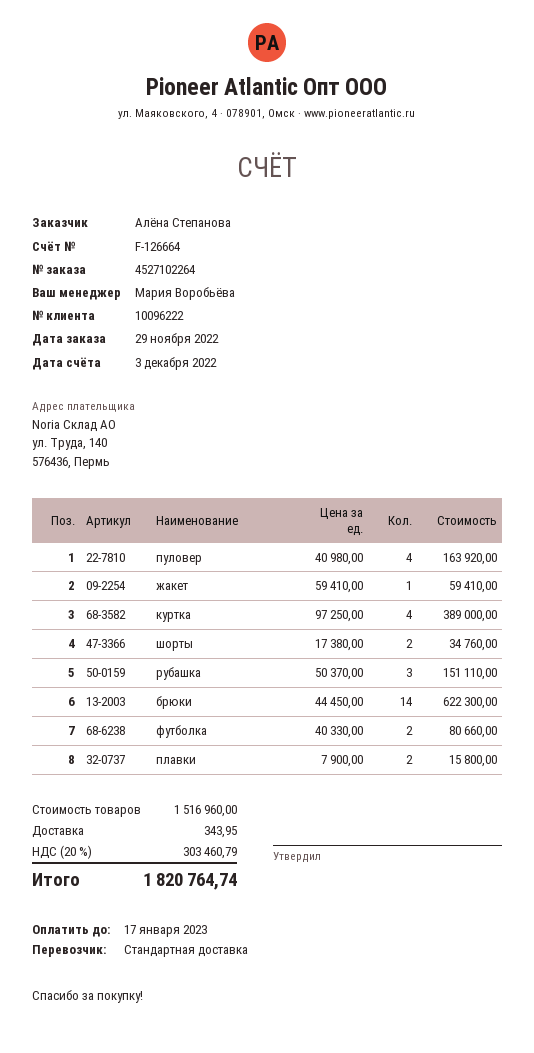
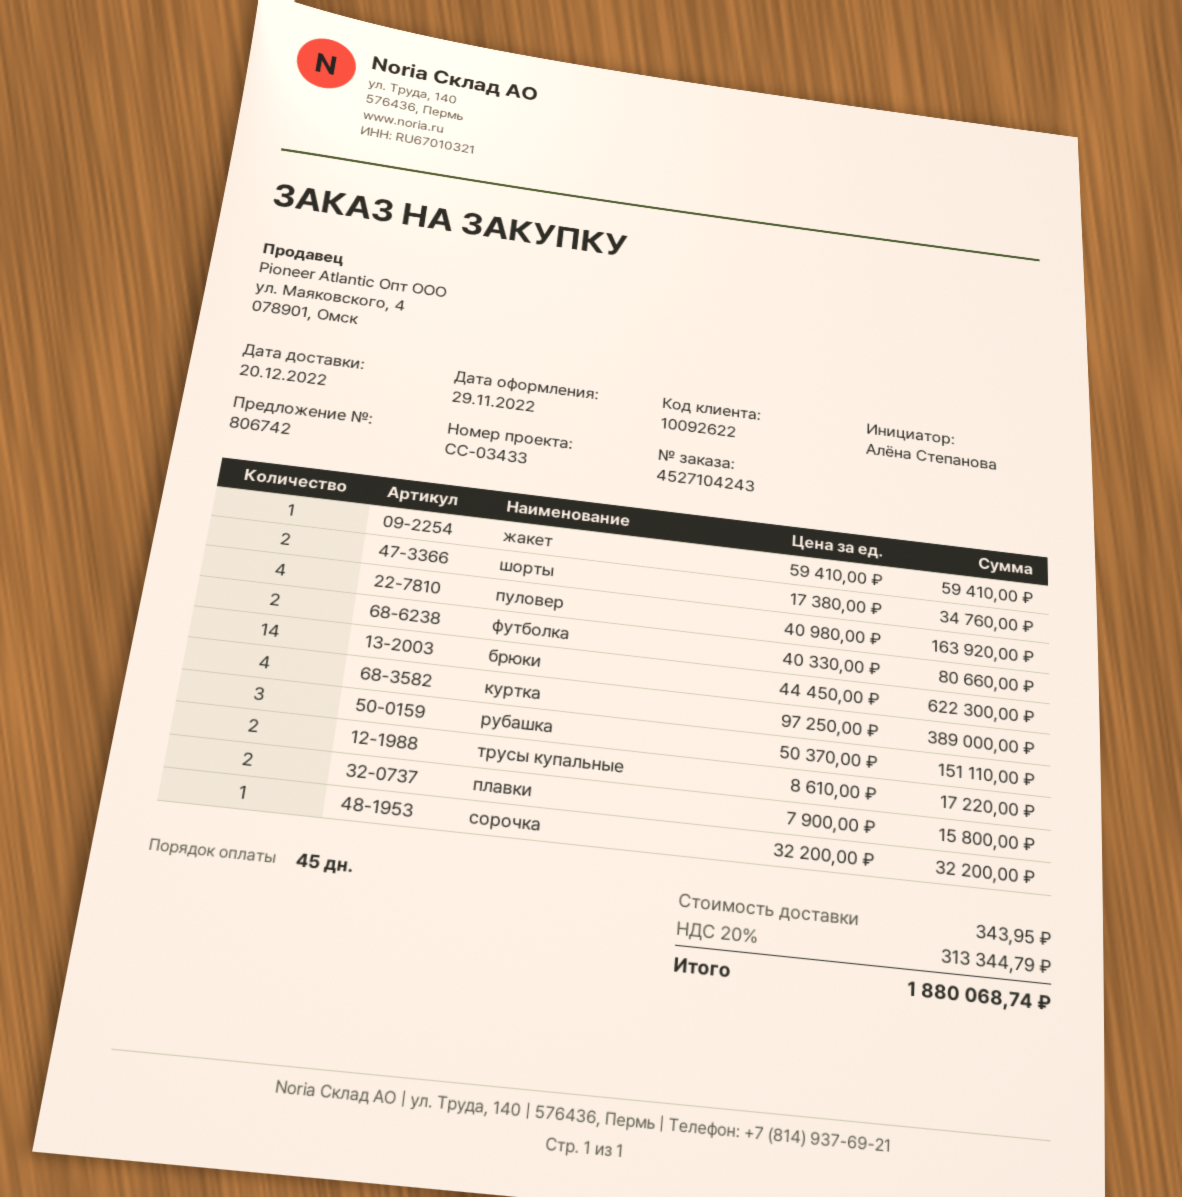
order number: 4527102264 -> 4527104243
customer number: 10096222 -> 10092622
трусы купальные: none -> 2 x 8610.00 = 17220.00
сорочка: none -> 1 x 32200.00 = 32200.00
tax: 20% = 303460.79 -> 20% = 313344.79
total: 1820764.74 -> 1880068.74

